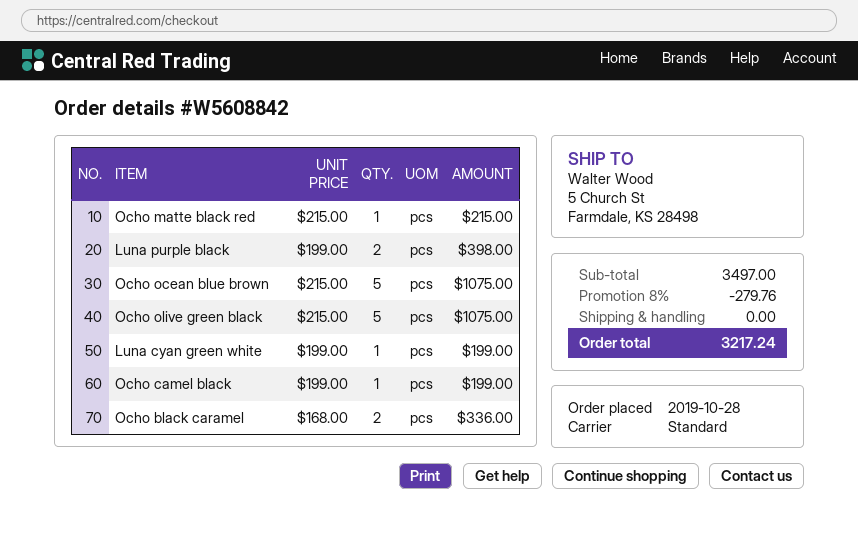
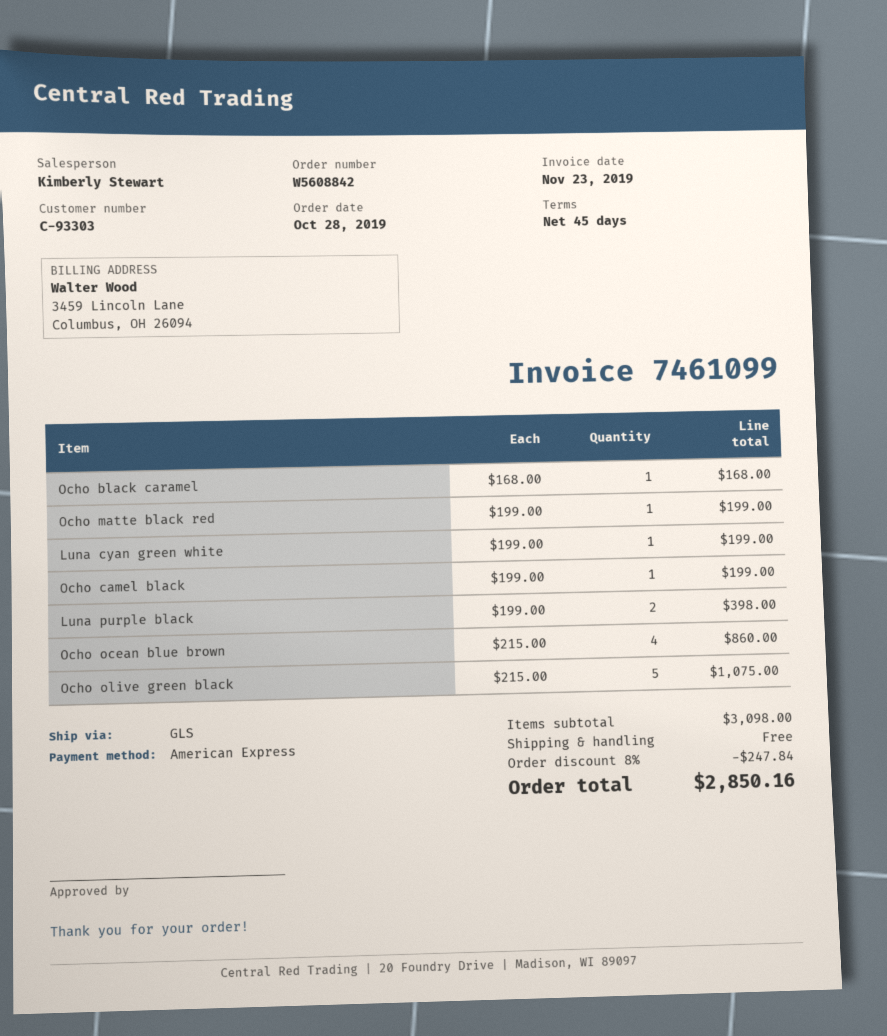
shipping method: standard -> GLS
Ocho matte black red: 1 x 215.00 = 215.00 -> 1 x 199.00 = 199.00
Ocho ocean blue brown: 5 x 215.00 = 1075.00 -> 4 x 215.00 = 860.00
Ocho black caramel: 2 x 168.00 = 336.00 -> 1 x 168.00 = 168.00
subtotal: 3497.00 -> 3098.00
discount: 8% = 279.76 -> 8% = 247.84
total: 3217.24 -> 2850.16

